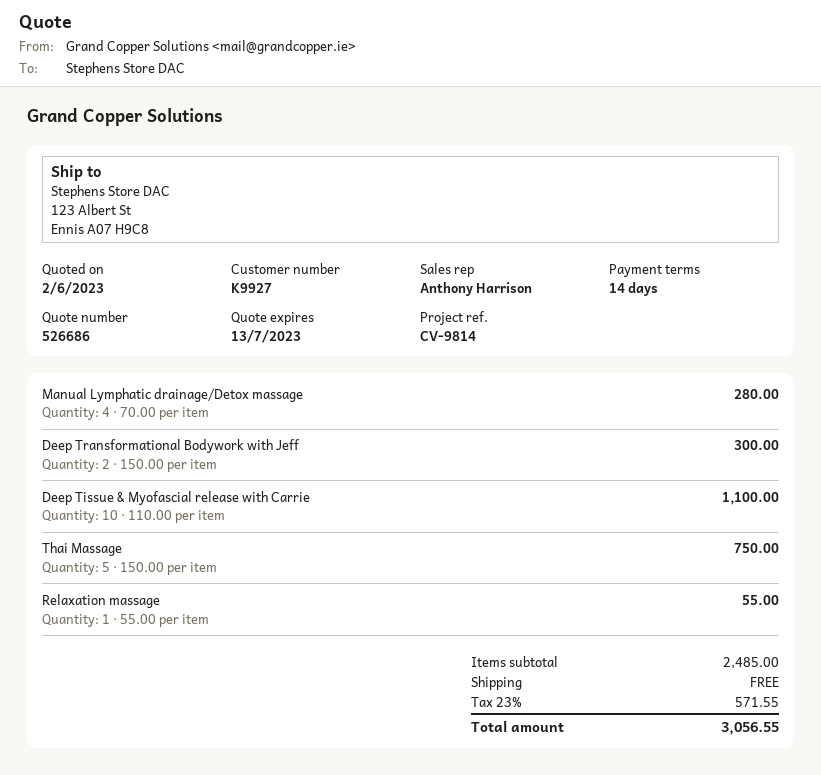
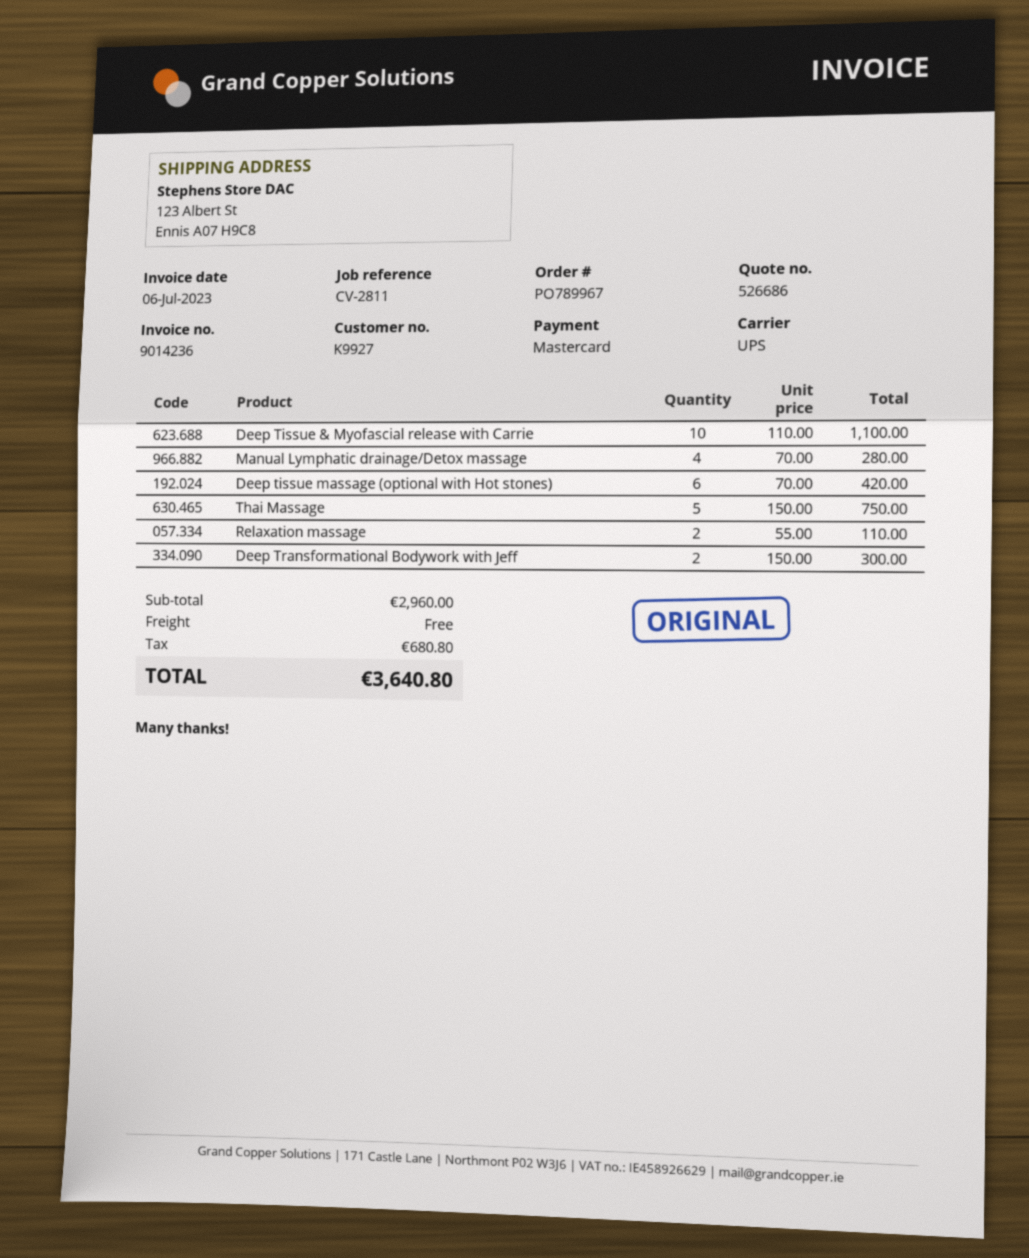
reference: CV-9814 -> CV-2811
Relaxation massage: 1 x 55.00 = 55.00 -> 2 x 55.00 = 110.00
Deep tissue massage (optional with Hot stones): none -> 6 x 70.00 = 420.00
subtotal: 2485.00 -> 2960.00
tax: 571.55 -> 680.80
total: 3056.55 -> 3640.80

